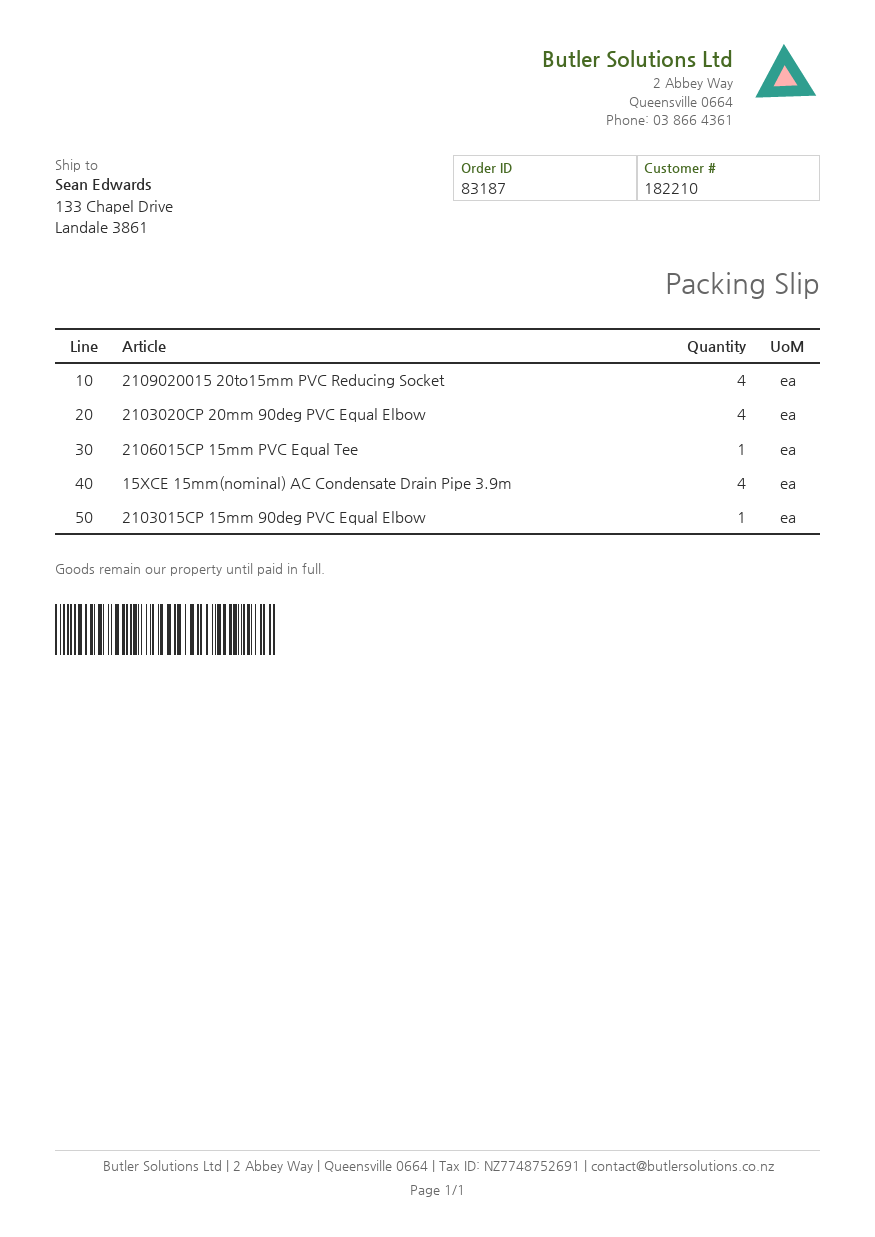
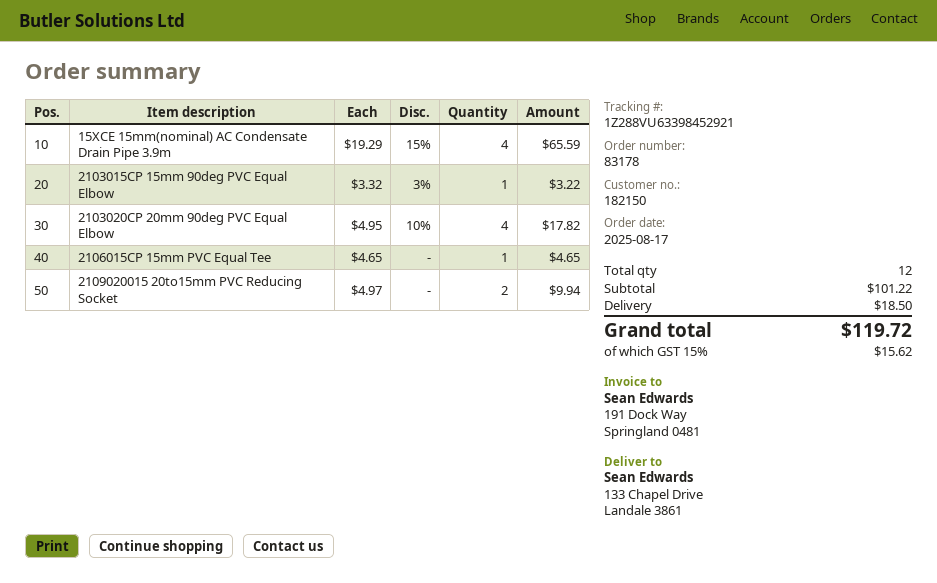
order number: 83187 -> 83178
customer number: 182210 -> 182150
2109020015 20to15mm PVC Reducing Socket: 4 -> 2

